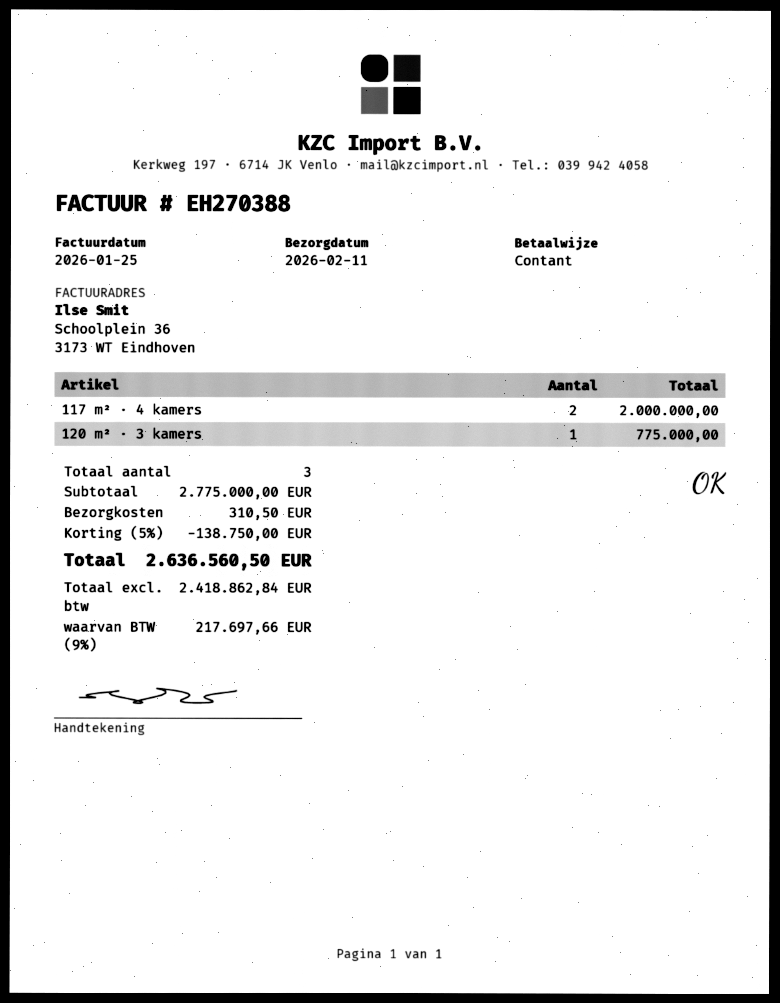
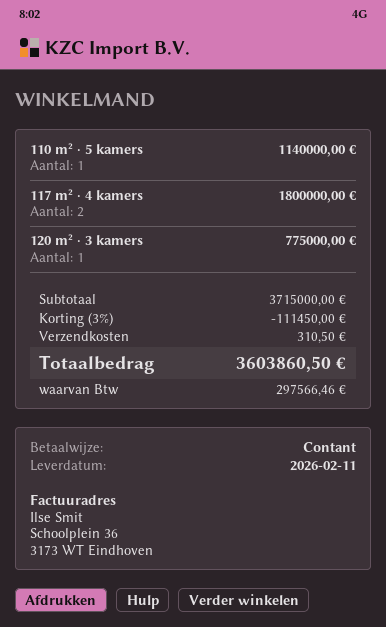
117 m² · 4 kamers: 2 for 2000000.00 -> 2 for 1800000.00
110 m² · 5 kamers: none -> 1 for 1140000.00
subtotal: 2775000.00 -> 3715000.00
discount: 5% = 138750.00 -> 3% = 111450.00
tax: 217697.66 -> 297566.46
total: 2636560.50 -> 3603860.50

